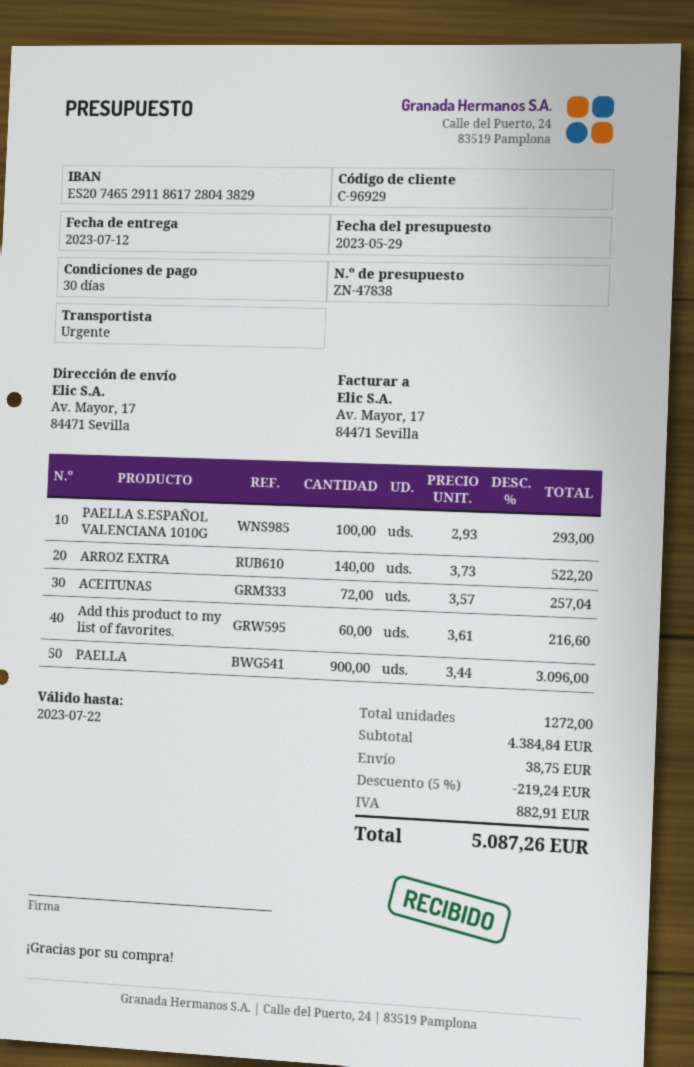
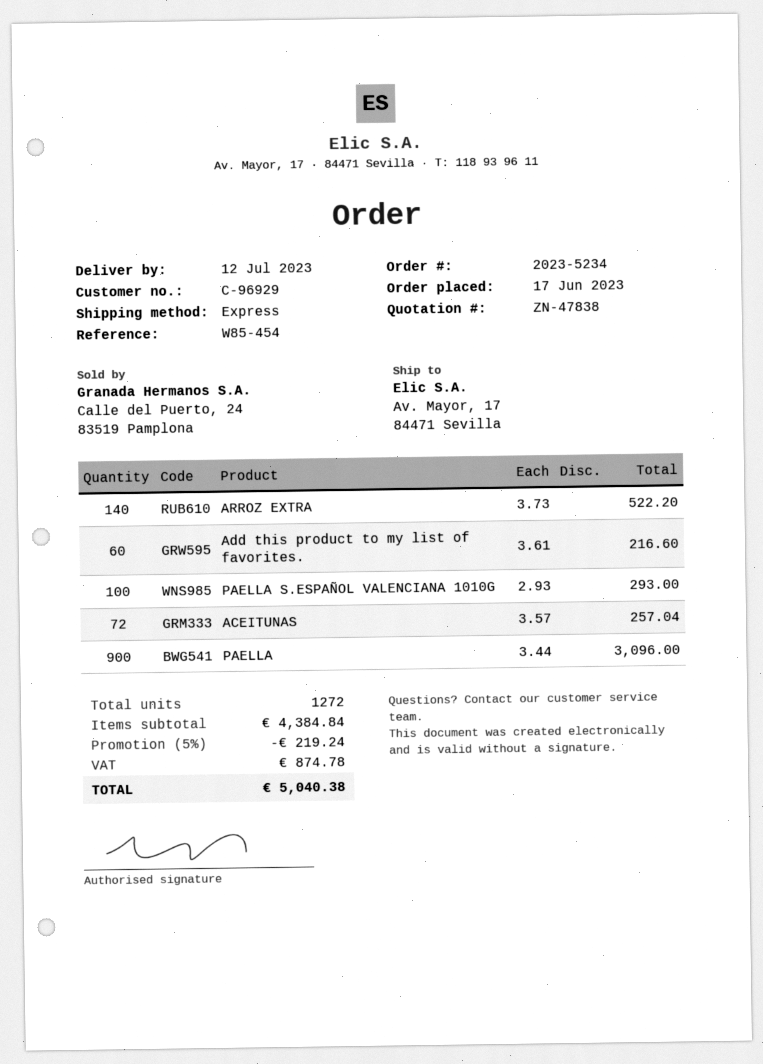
shipping: 38.75 -> none
tax: 882.91 -> 874.78
total: 5087.26 -> 5040.38

